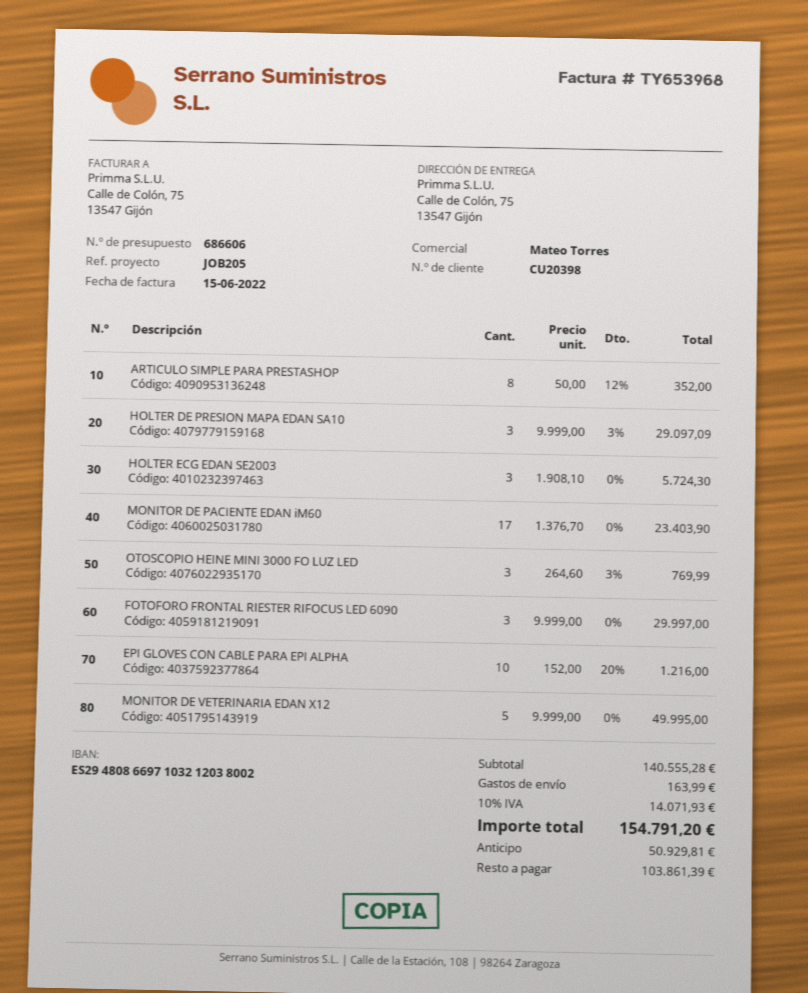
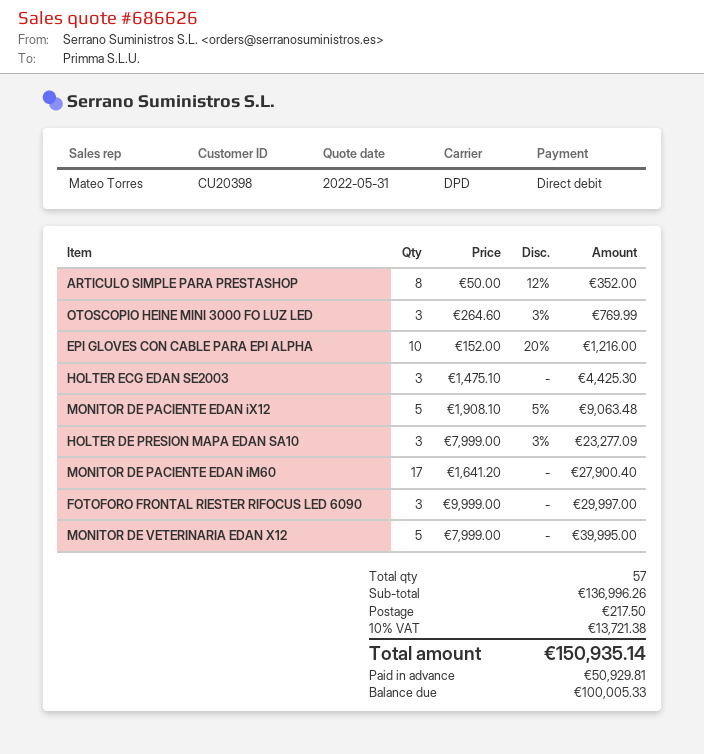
quote number: 686606 -> 686626
HOLTER DE PRESION MAPA EDAN SA10: 3 x 9999.00 - 3% = 29097.09 -> 3 x 7999.00 - 3% = 23277.09
HOLTER ECG EDAN SE2003: 3 x 1908.10 = 5724.30 -> 3 x 1475.10 = 4425.30
MONITOR DE PACIENTE EDAN iM60: 17 x 1376.70 = 23403.90 -> 17 x 1641.20 = 27900.40
MONITOR DE VETERINARIA EDAN X12: 5 x 9999.00 = 49995.00 -> 5 x 7999.00 = 39995.00
MONITOR DE PACIENTE EDAN iX12: none -> 5 x 1908.10 - 5% = 9063.48
subtotal: 140555.28 -> 136996.26
shipping: 163.99 -> 217.50
tax: 10% = 14071.93 -> 10% = 13721.38
total: 154791.20 -> 150935.14
balance: 103861.39 -> 100005.33

